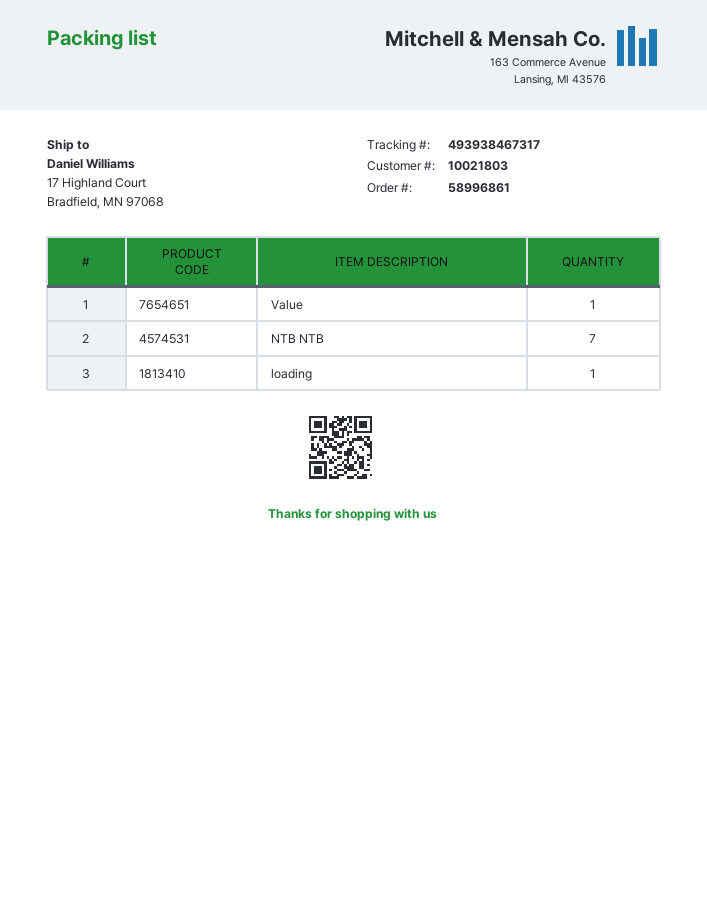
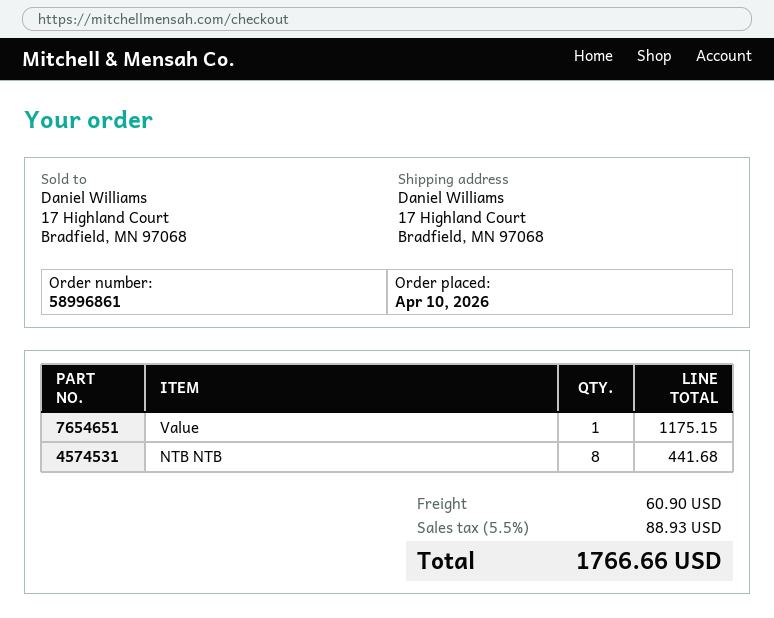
NTB NTB: 7 -> 8
loading: 1 -> none

